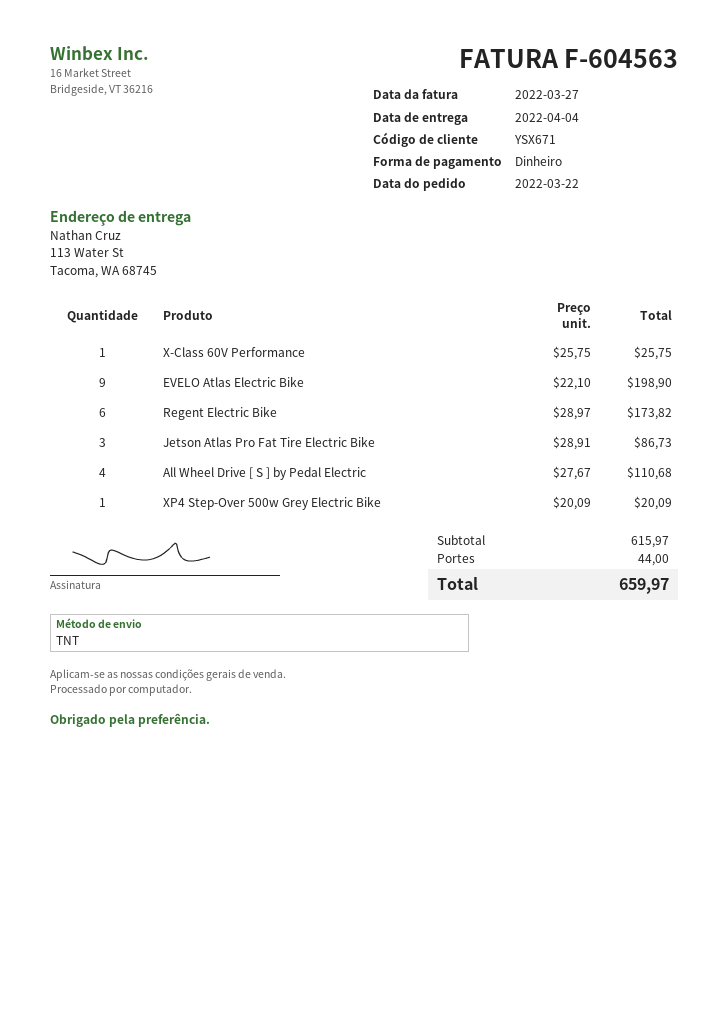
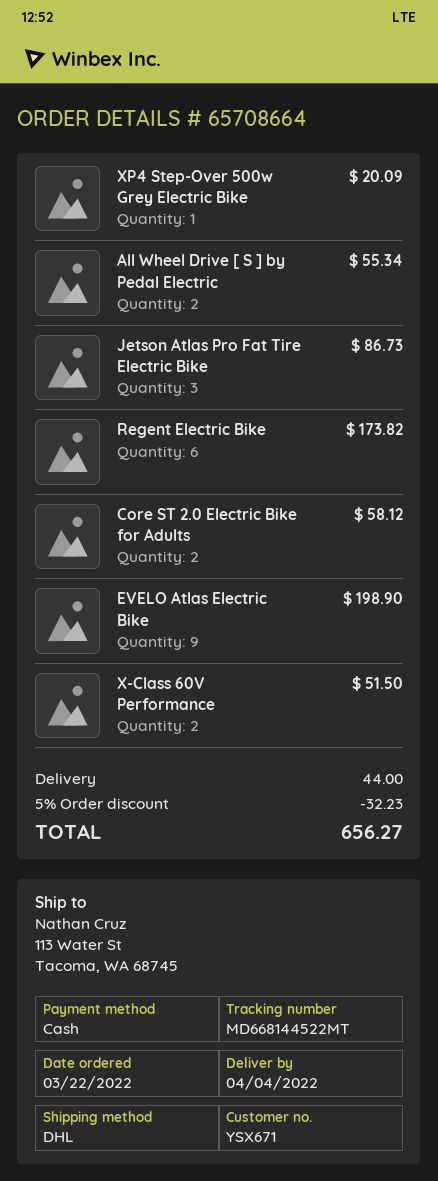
shipping method: TNT -> DHL
X-Class 60V Performance: 1 for 25.75 -> 2 for 51.50
All Wheel Drive [ S ] by Pedal Electric: 4 for 110.68 -> 2 for 55.34
Core ST 2.0 Electric Bike for Adults: none -> 2 for 58.12
discount: none -> 5% = 32.23
total: 659.97 -> 656.27

